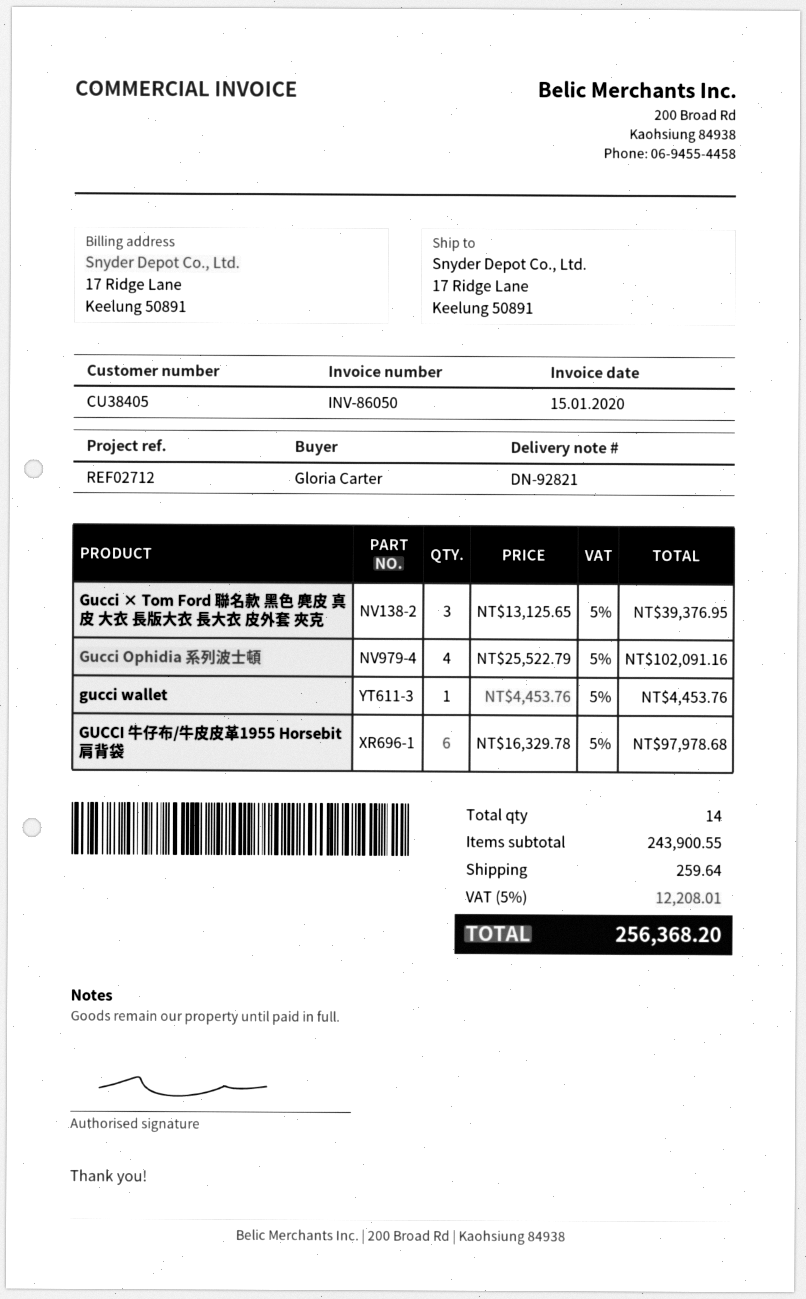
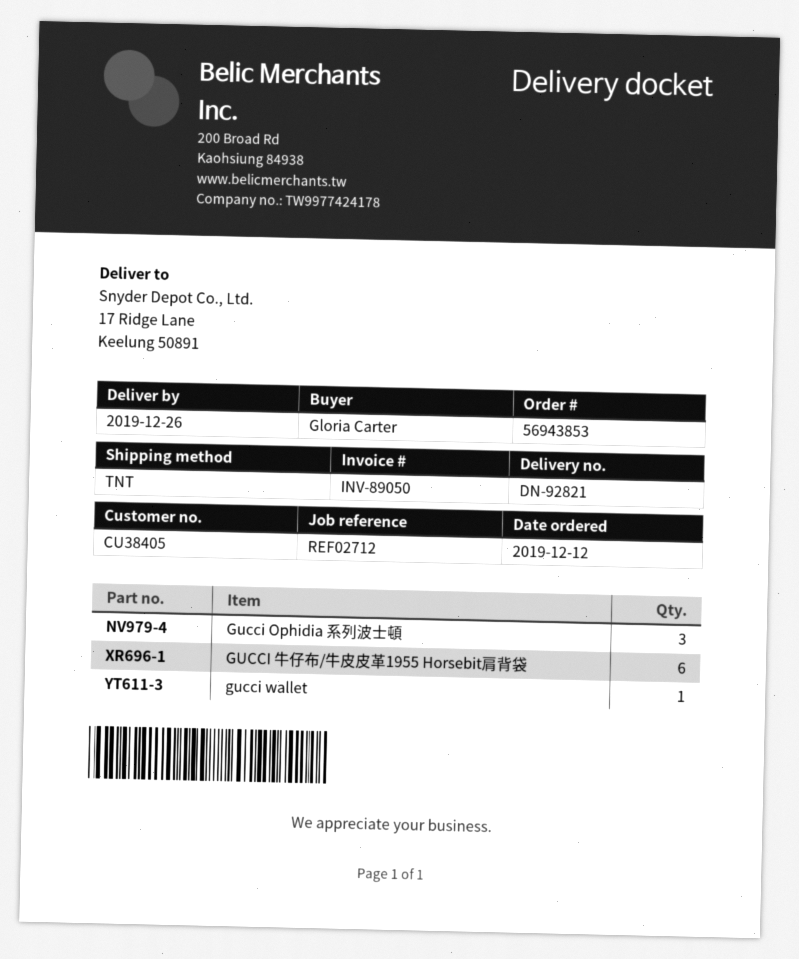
invoice number: INV-86050 -> INV-89050
Gucci × Tom Ford 聯名款 黑色 麂皮 真皮 大衣 長版大衣 長大衣 皮外套 夾克: 3 -> none
Gucci Ophidia 系列波士頓: 4 -> 3

